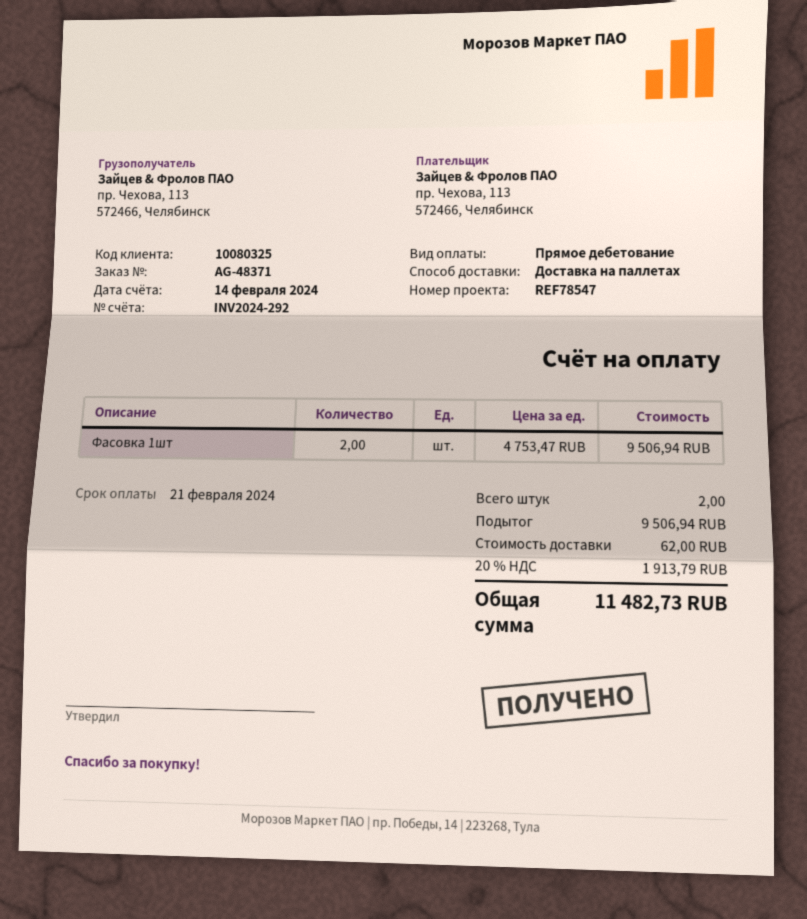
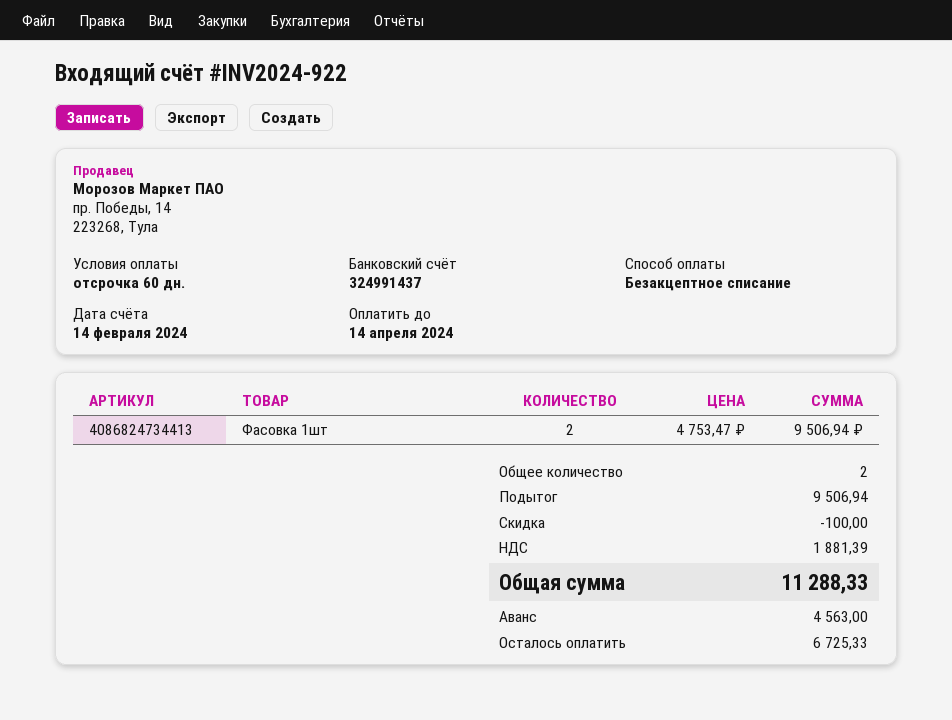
invoice number: INV2024-292 -> INV2024-922
due date: 2024-02-21 -> 2024-04-14
discount: none -> 100.00
shipping: 62.00 -> none
tax: 1913.79 -> 1881.39
total: 11482.73 -> 11288.33

